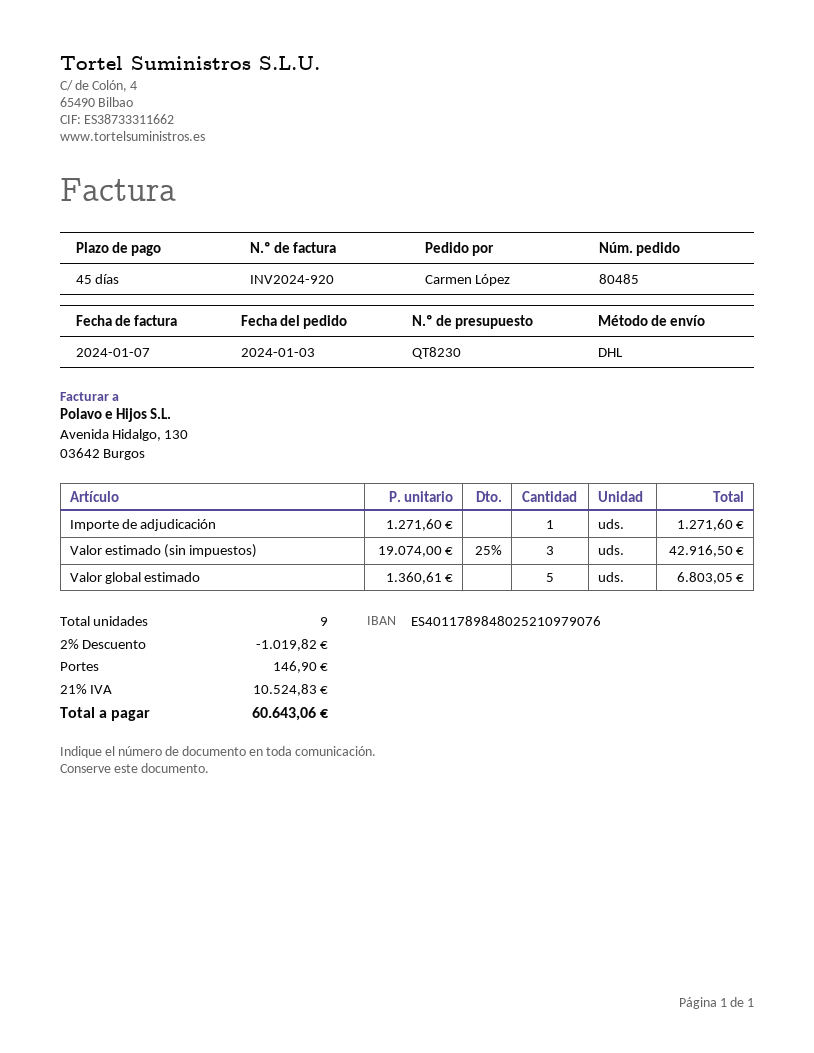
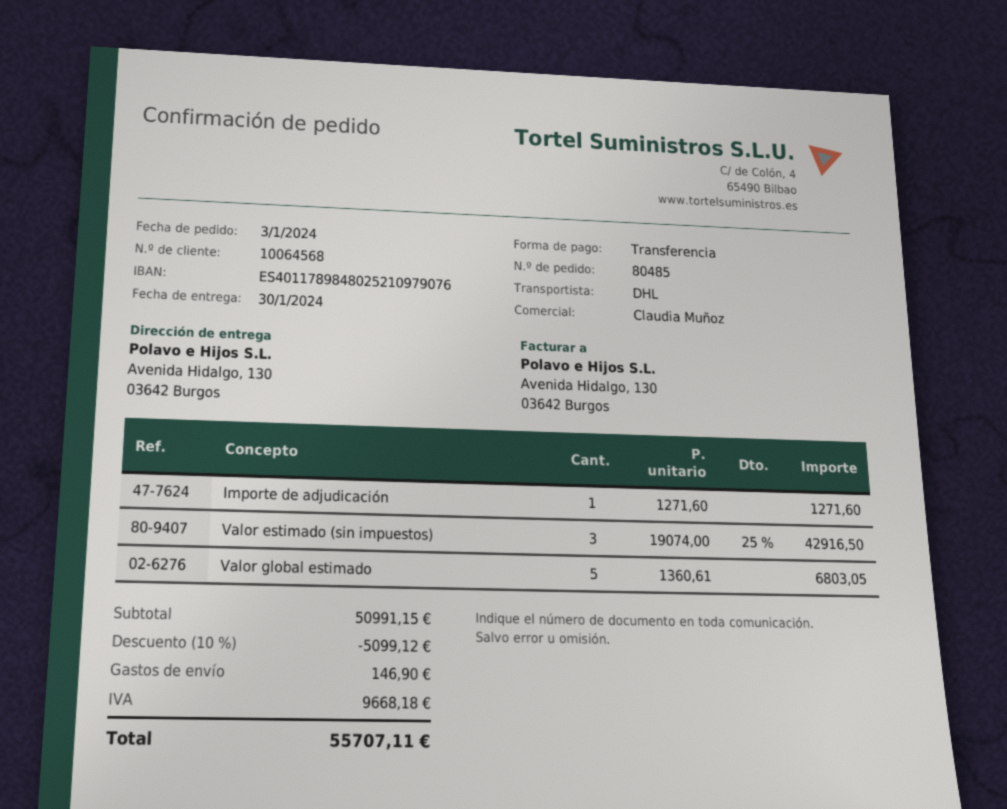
discount: 2% = 1019.82 -> 10% = 5099.12
tax: 10524.83 -> 9668.18
total: 60643.06 -> 55707.11

